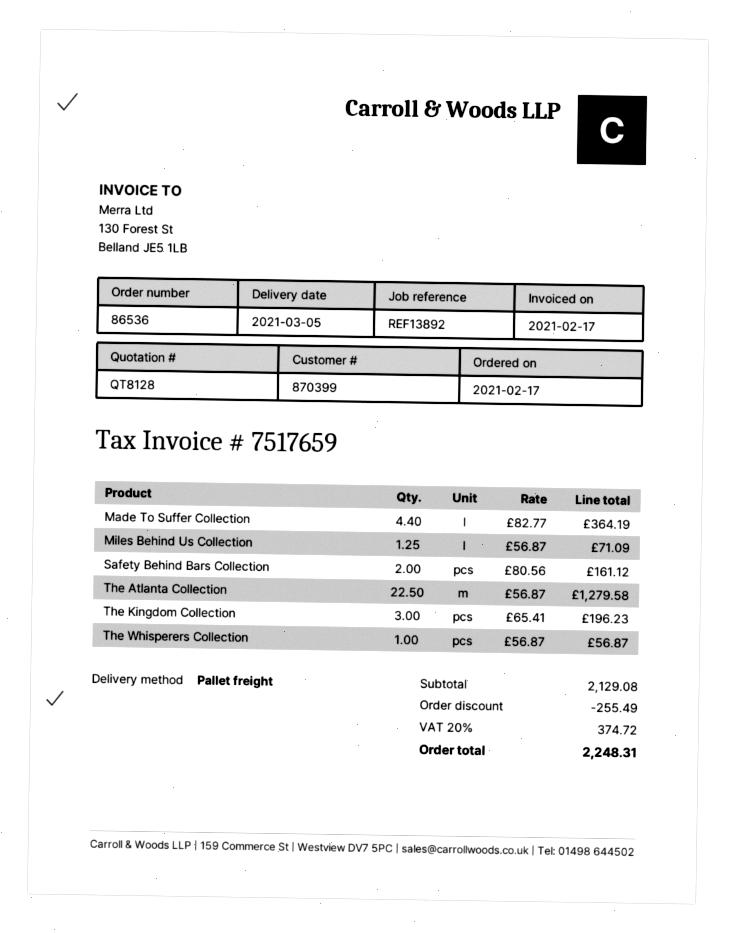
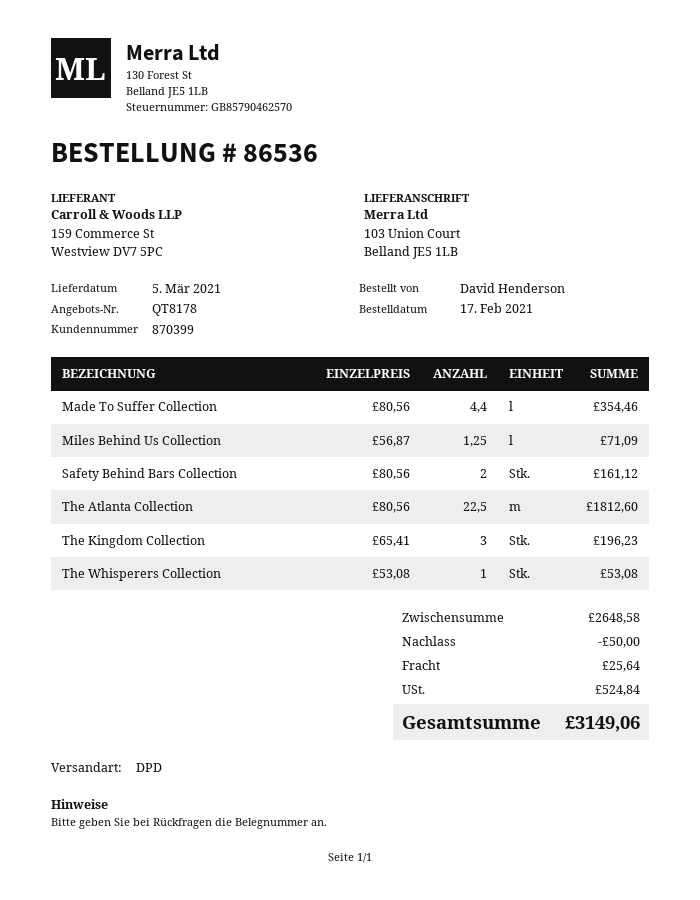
quote number: QT8128 -> QT8178
shipping method: pallet freight -> DPD
Made To Suffer Collection: 4.4 x 82.77 = 364.19 -> 4.4 x 80.56 = 354.46
The Atlanta Collection: 22.5 x 56.87 = 1279.58 -> 22.5 x 80.56 = 1812.60
The Whisperers Collection: 1 x 56.87 = 56.87 -> 1 x 53.08 = 53.08
subtotal: 2129.08 -> 2648.58
discount: 255.49 -> 50.00
shipping: none -> 25.64
tax: 374.72 -> 524.84
total: 2248.31 -> 3149.06

